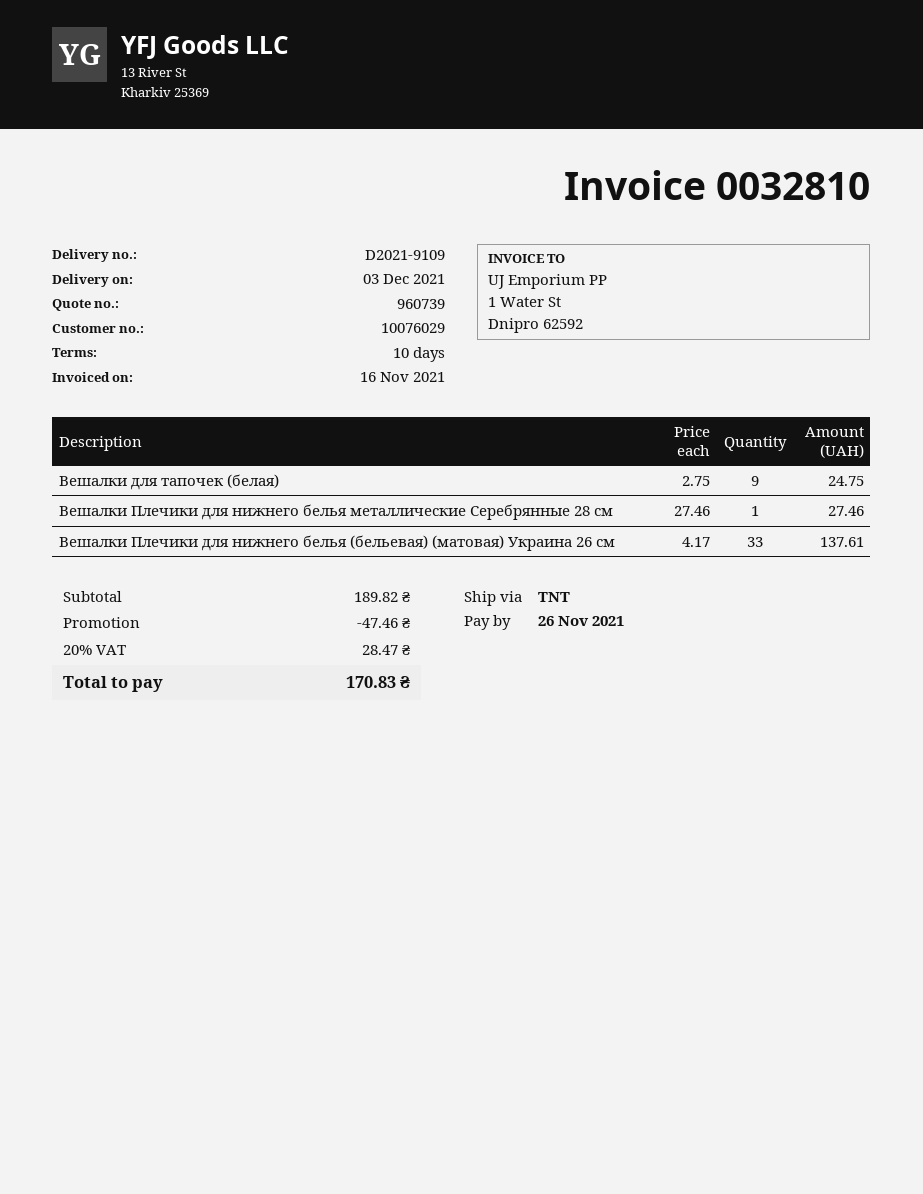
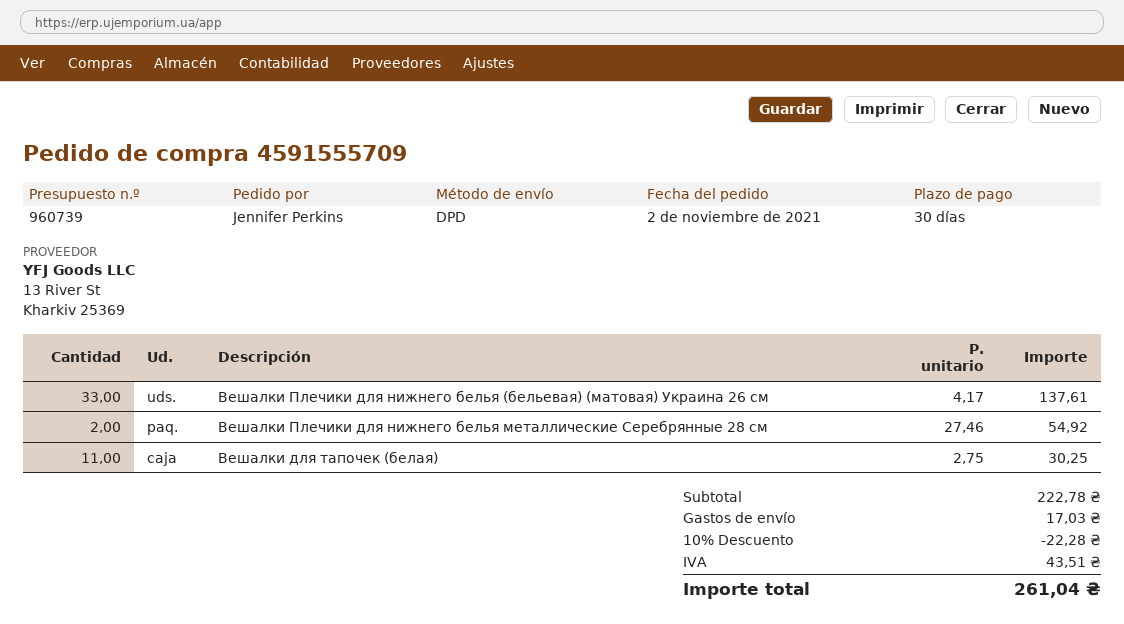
payment terms: 10 days -> 30 days
shipping method: TNT -> DPD
Вешалки для тапочек (белая): 9 x 2.75 = 24.75 -> 11 x 2.75 = 30.25
Вешалки Плечики для нижнего белья металлические Серебрянные 28 см: 1 x 27.46 = 27.46 -> 2 x 27.46 = 54.92
subtotal: 189.82 -> 222.78
discount: 47.46 -> 22.28
shipping: none -> 17.03
tax: 28.47 -> 43.51
total: 170.83 -> 261.04

